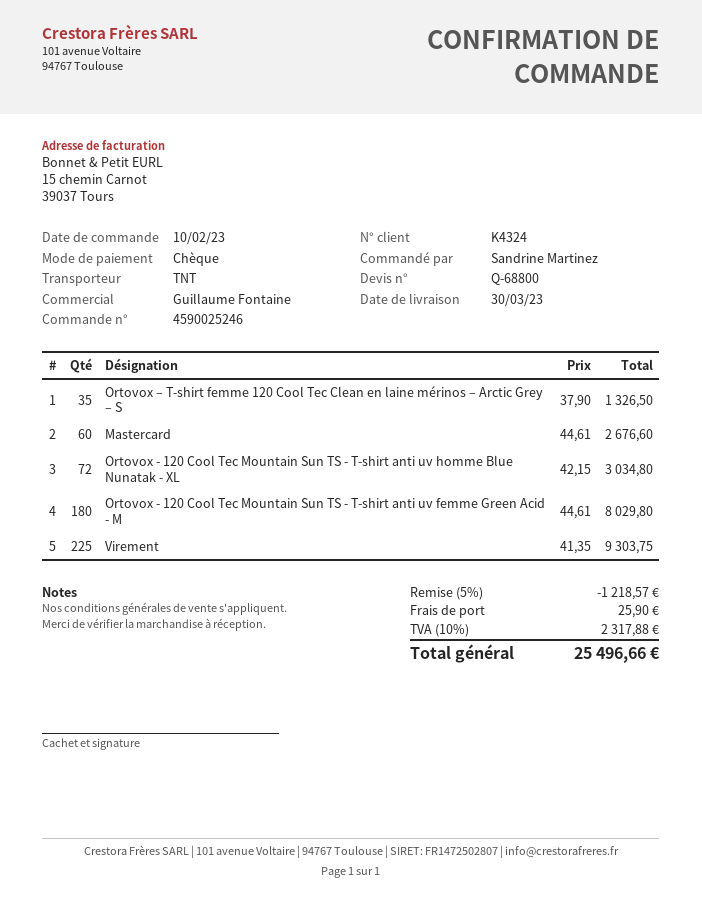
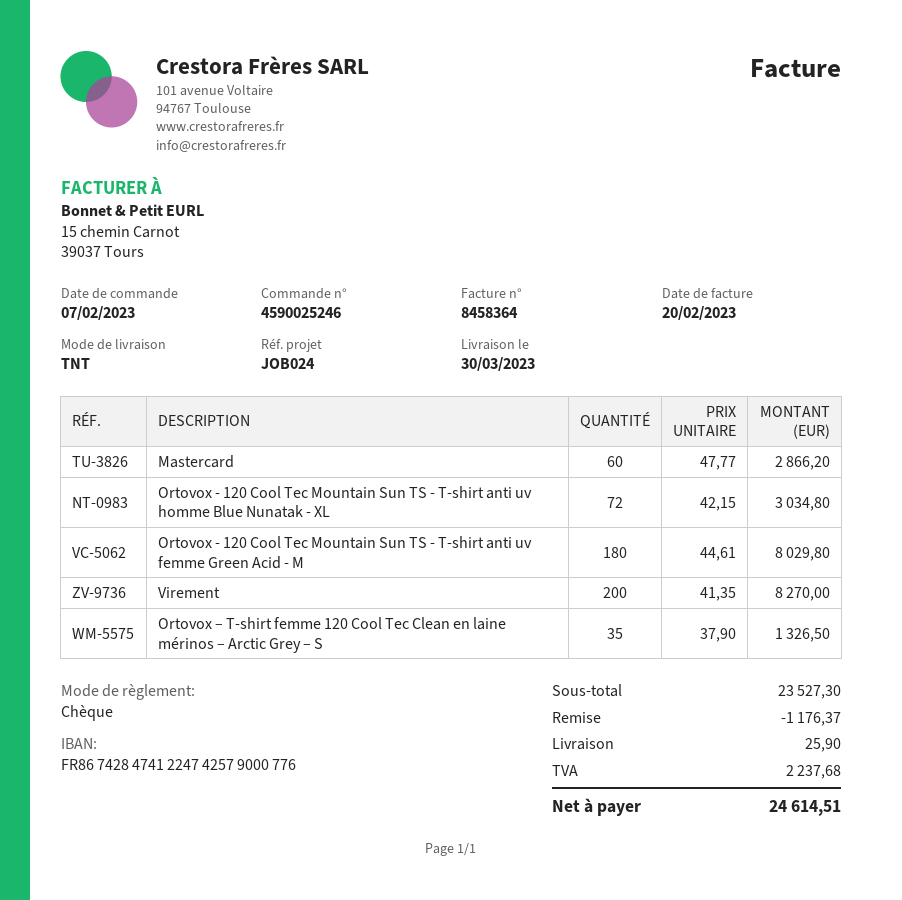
order date: 2023-02-10 -> 2023-02-07
Mastercard: 60 x 44.61 = 2676.60 -> 60 x 47.77 = 2866.20
Virement: 225 x 41.35 = 9303.75 -> 200 x 41.35 = 8270.00
discount: 1218.57 -> 1176.37
tax: 2317.88 -> 2237.68
total: 25496.66 -> 24614.51

